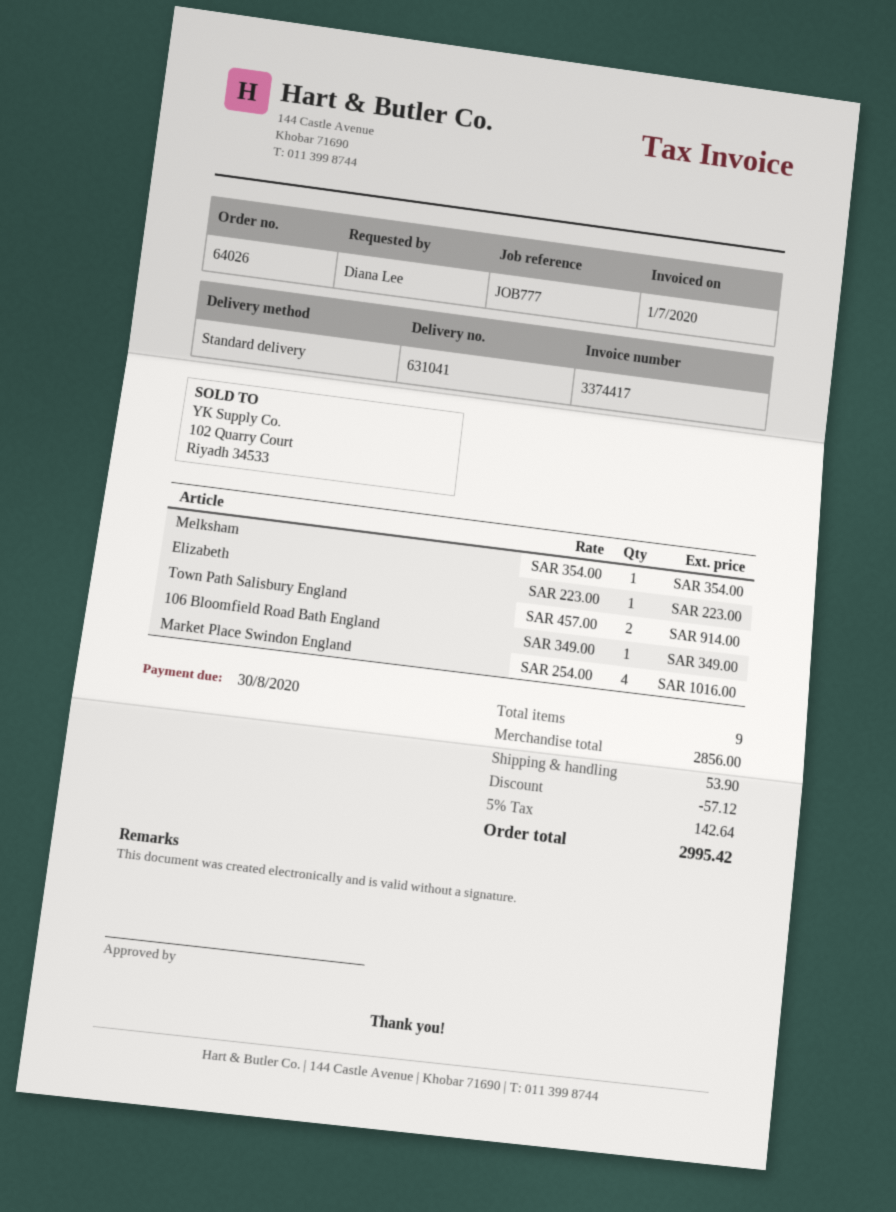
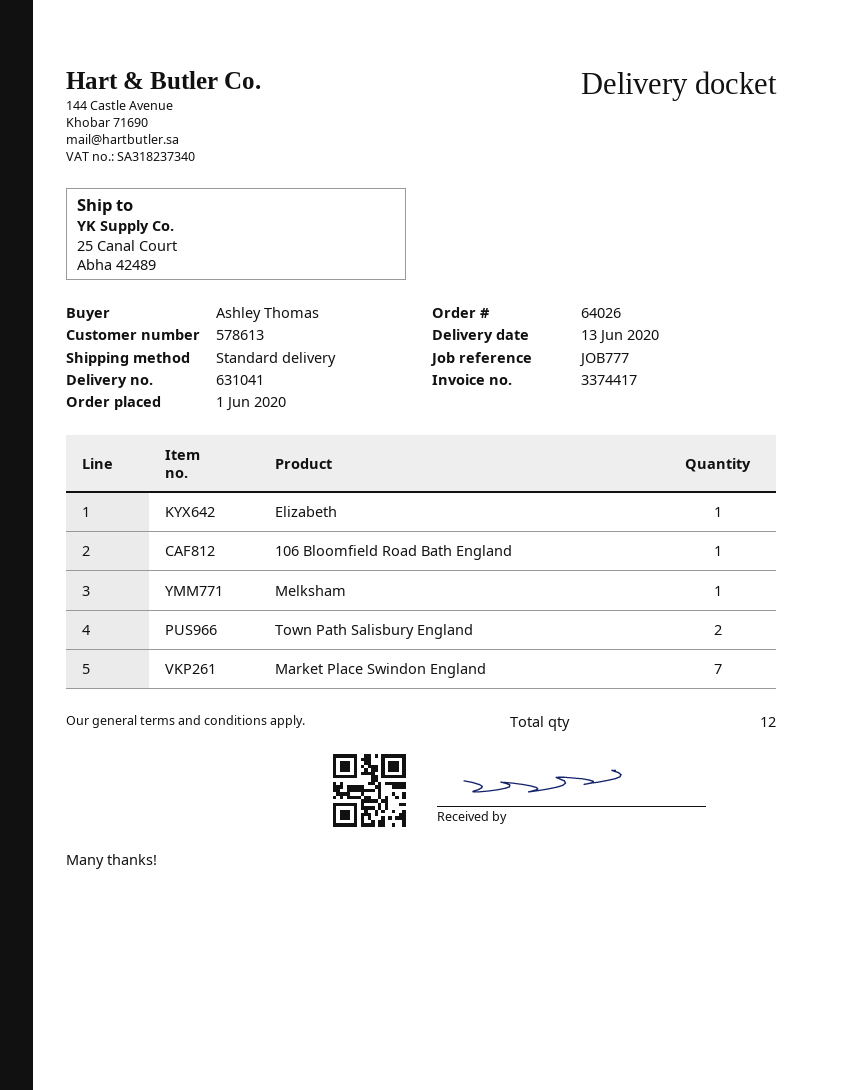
ordered by: Diana Lee -> Ashley Thomas
Market Place Swindon England: 4 -> 7
total quantity: 9 -> 12

